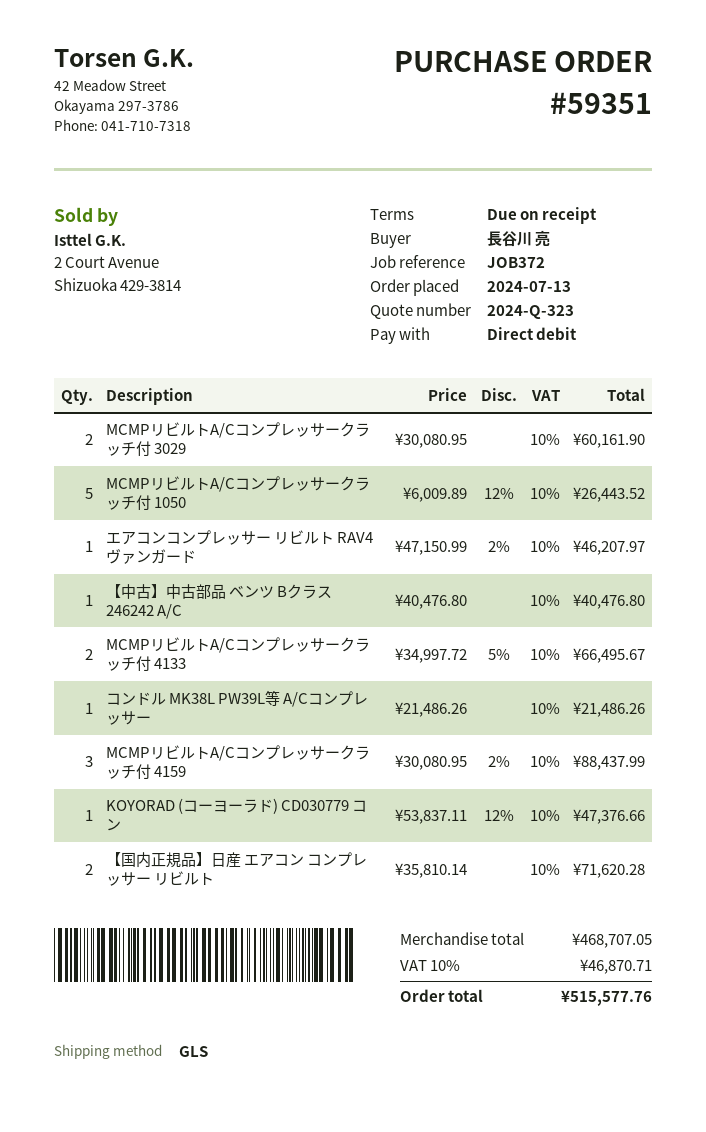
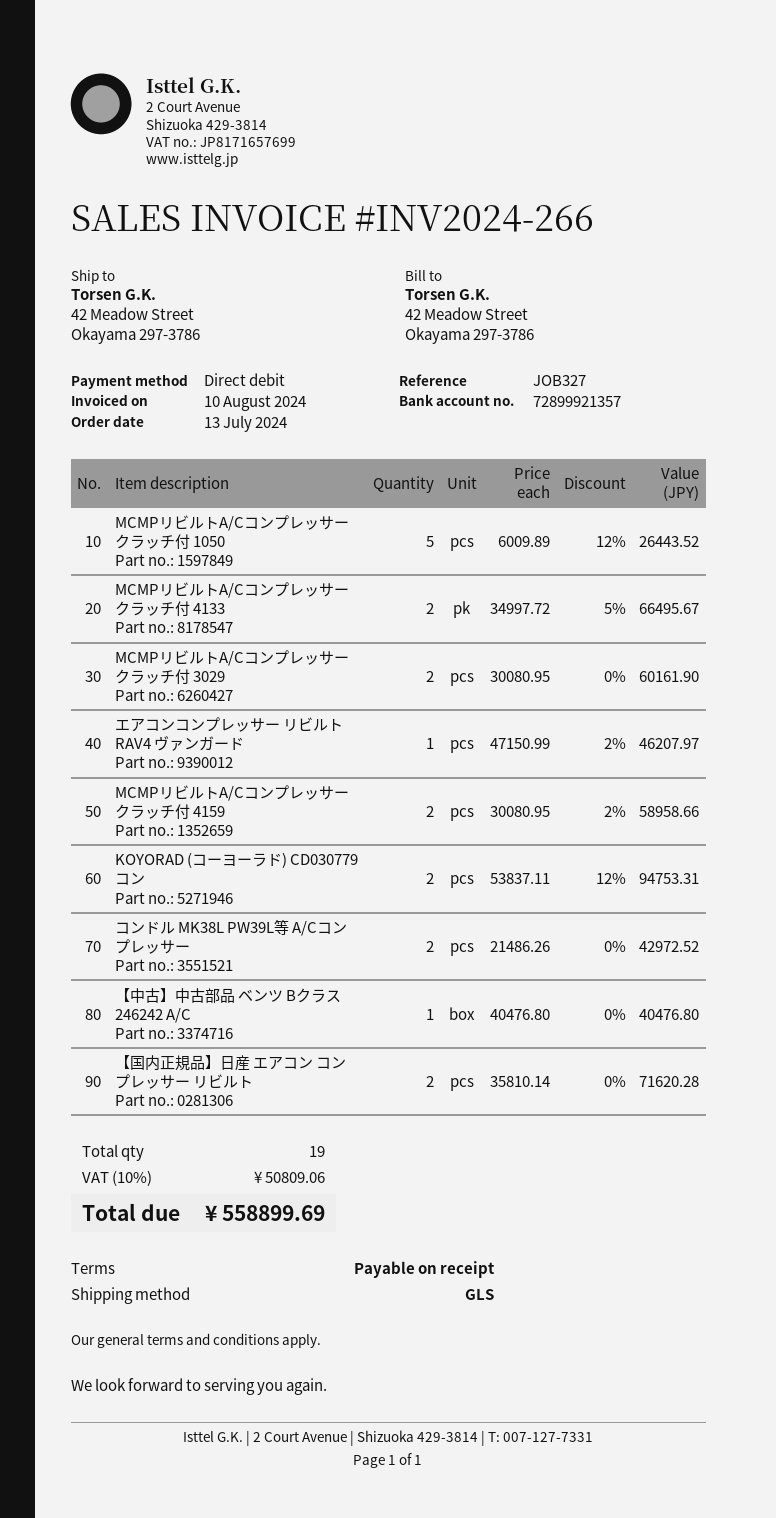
reference: JOB372 -> JOB327
コンドル MK38L PW39L等 A/Cコンプレッサー: 1 x 21486.26 = 21486.26 -> 2 x 21486.26 = 42972.52
MCMPリビルトA/Cコンプレッサークラッチ付 4159: 3 x 30080.95 - 2% = 88437.99 -> 2 x 30080.95 - 2% = 58958.66
KOYORAD (コーヨーラド) CD030779 コン: 1 x 53837.11 - 12% = 47376.66 -> 2 x 53837.11 - 12% = 94753.31
tax: 10% = 46870.71 -> 10% = 50809.06
total: 515577.76 -> 558899.69

